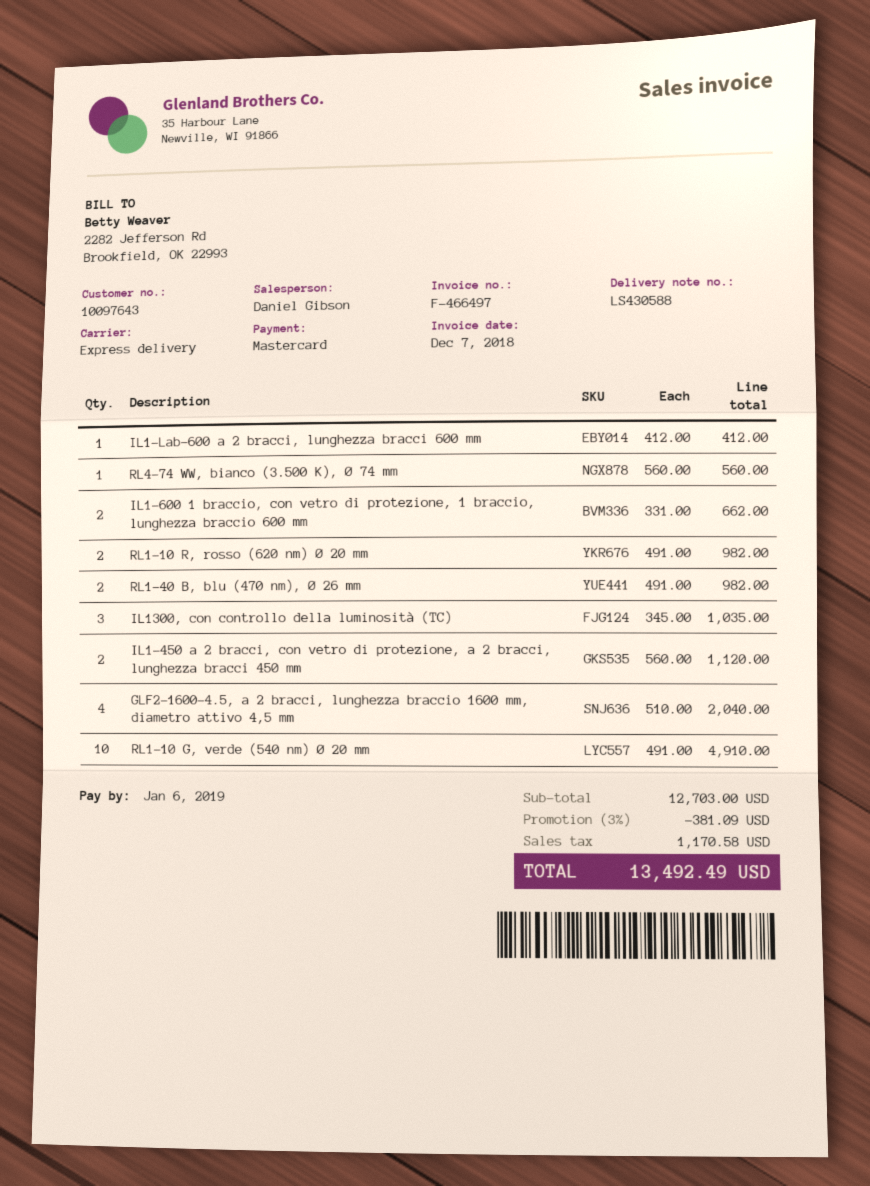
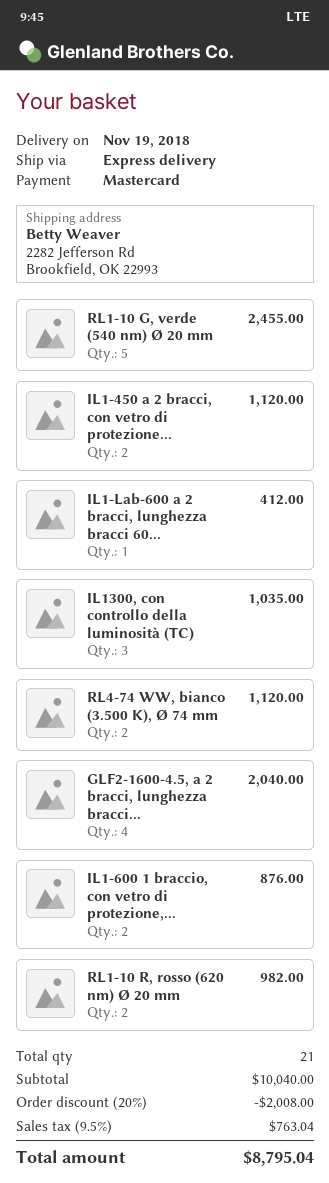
RL4-74 WW, bianco (3.500 K), Ø 74 mm: 1 for 560.00 -> 2 for 1120.00
IL1-600 1 braccio, con vetro di protezione, 1 braccio, lunghezza braccio 600 mm: 2 for 662.00 -> 2 for 876.00
RL1-40 B, blu (470 nm), Ø 26 mm: 2 for 982.00 -> none
RL1-10 G, verde (540 nm) Ø 20 mm: 10 for 4910.00 -> 5 for 2455.00
subtotal: 12703.00 -> 10040.00
discount: 3% = 381.09 -> 20% = 2008.00
tax: 1170.58 -> 763.04
total: 13492.49 -> 8795.04

